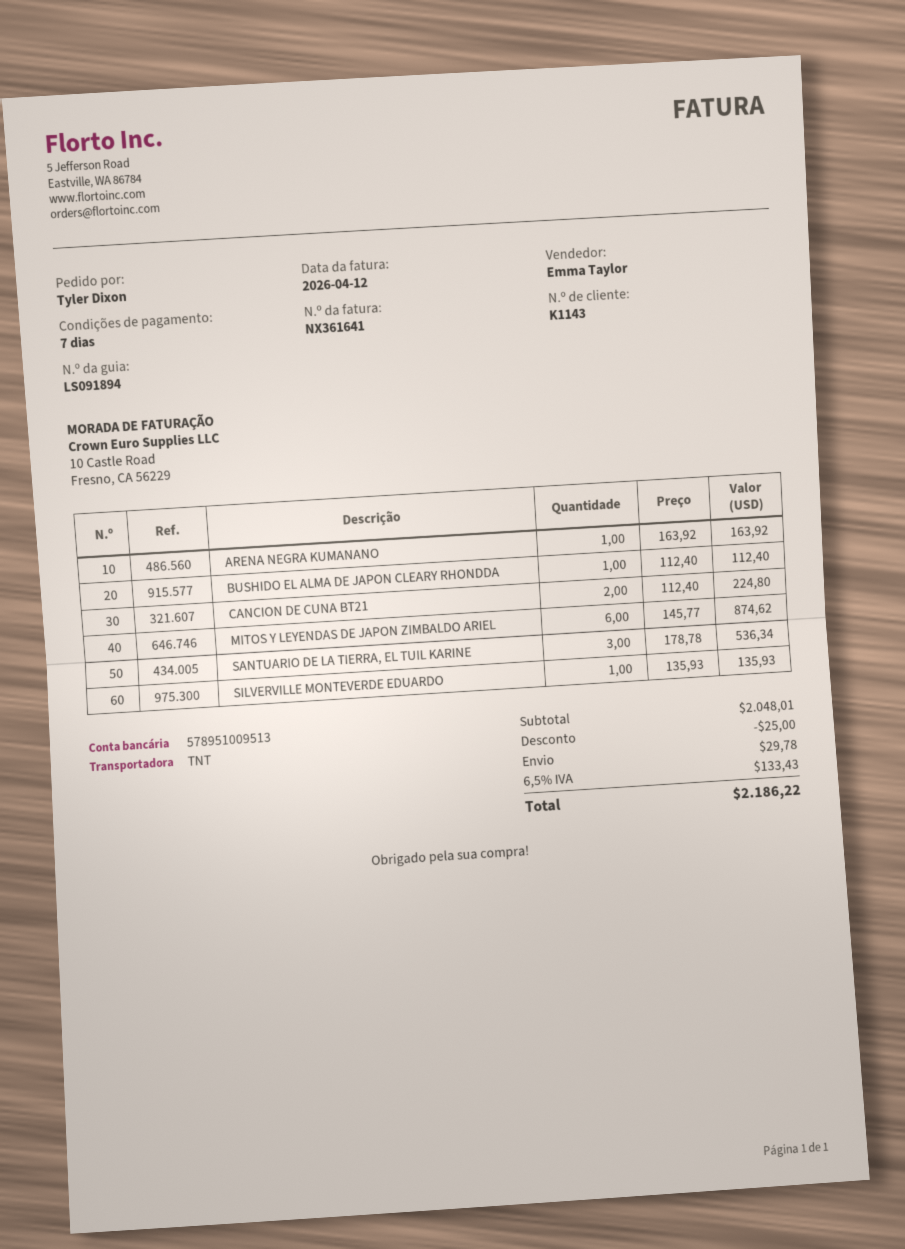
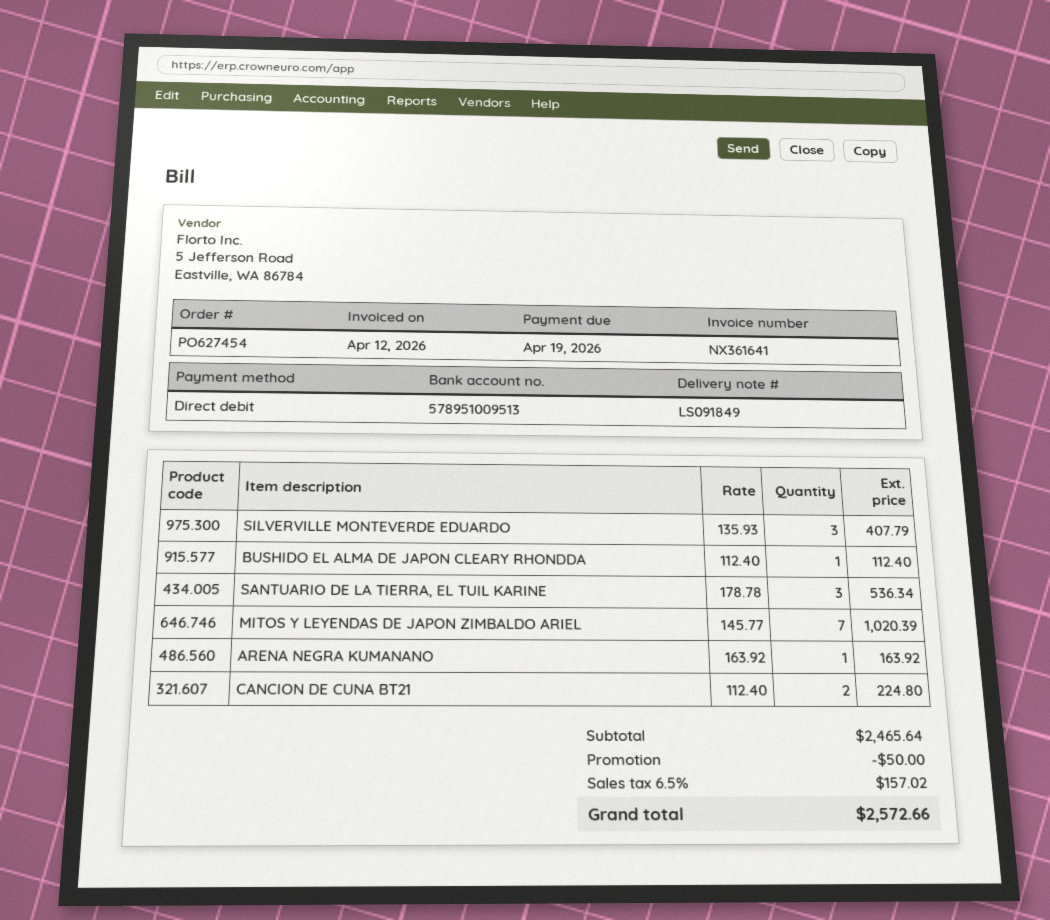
delivery note number: LS091894 -> LS091849
MITOS Y LEYENDAS DE JAPON ZIMBALDO ARIEL: 6 x 145.77 = 874.62 -> 7 x 145.77 = 1020.39
SILVERVILLE MONTEVERDE EDUARDO: 1 x 135.93 = 135.93 -> 3 x 135.93 = 407.79
subtotal: 2048.01 -> 2465.64
discount: 25.00 -> 50.00
shipping: 29.78 -> none
tax: 6.5% = 133.43 -> 6.5% = 157.02
total: 2186.22 -> 2572.66

